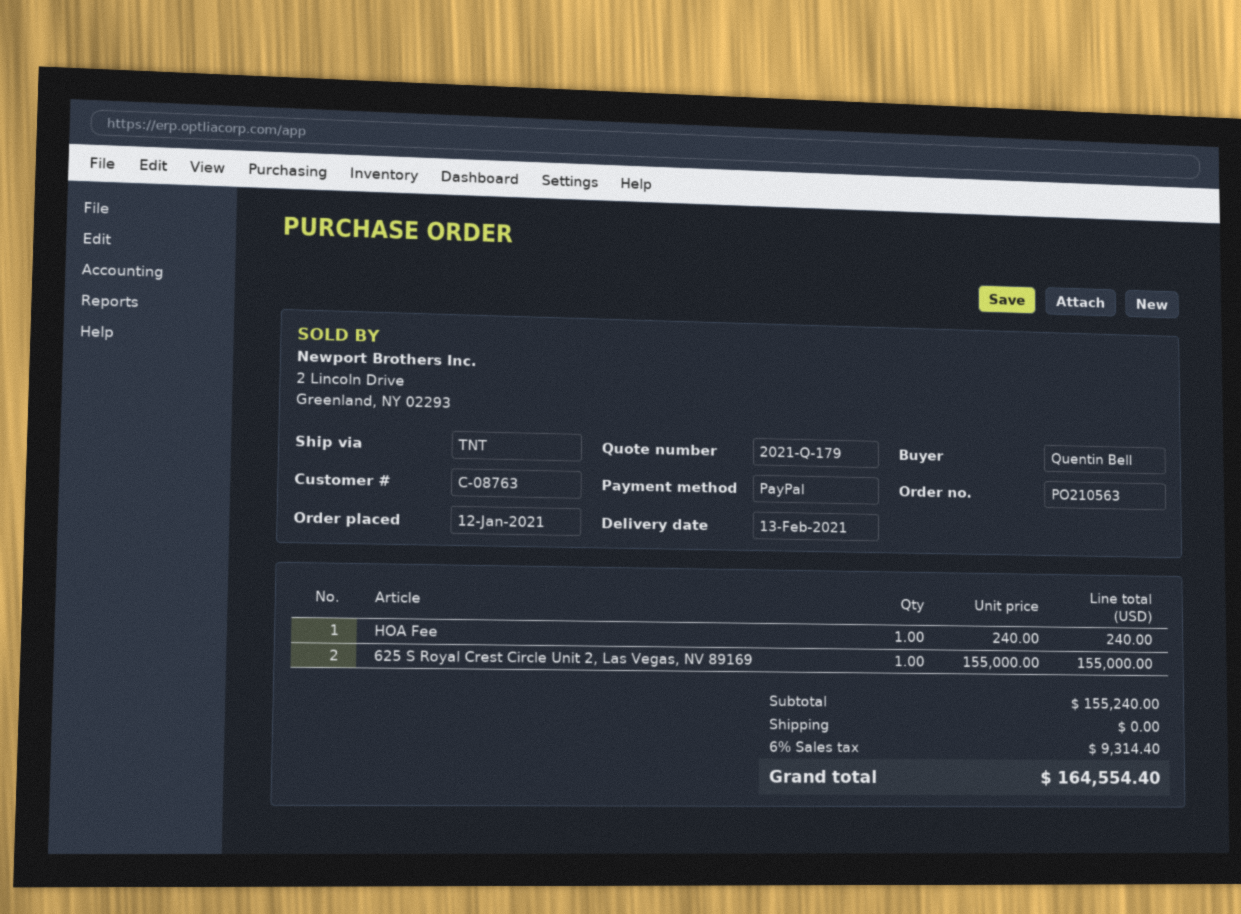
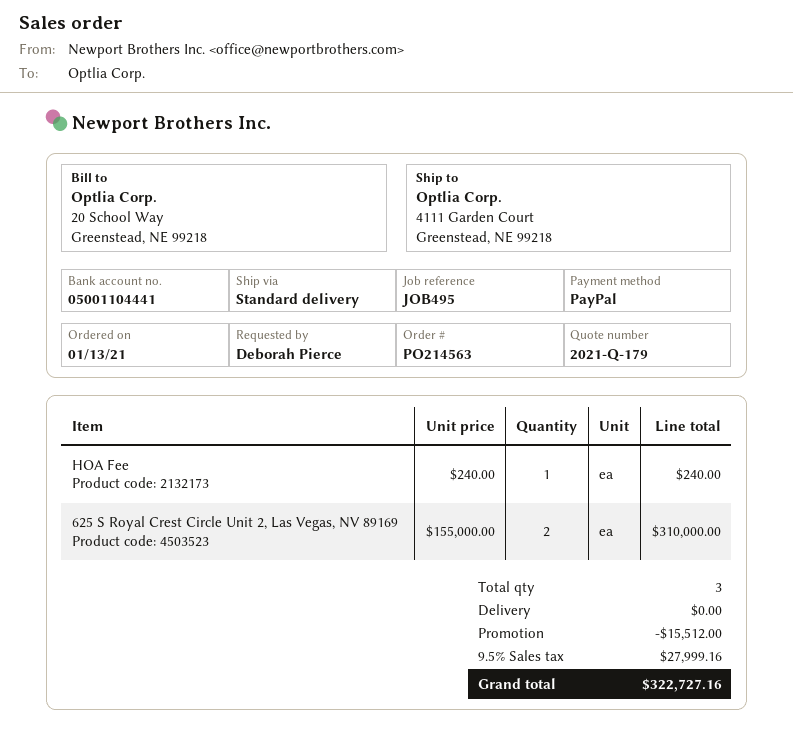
order number: PO210563 -> PO214563
order date: 2021-01-12 -> 2021-01-13
ordered by: Quentin Bell -> Deborah Pierce
shipping method: TNT -> standard
625 S Royal Crest Circle Unit 2, Las Vegas, NV 89169: 1 x 155000.00 = 155000.00 -> 2 x 155000.00 = 310000.00
discount: none -> 15512.00
tax: 6% = 9314.40 -> 9.5% = 27999.16
total: 164554.40 -> 322727.16

